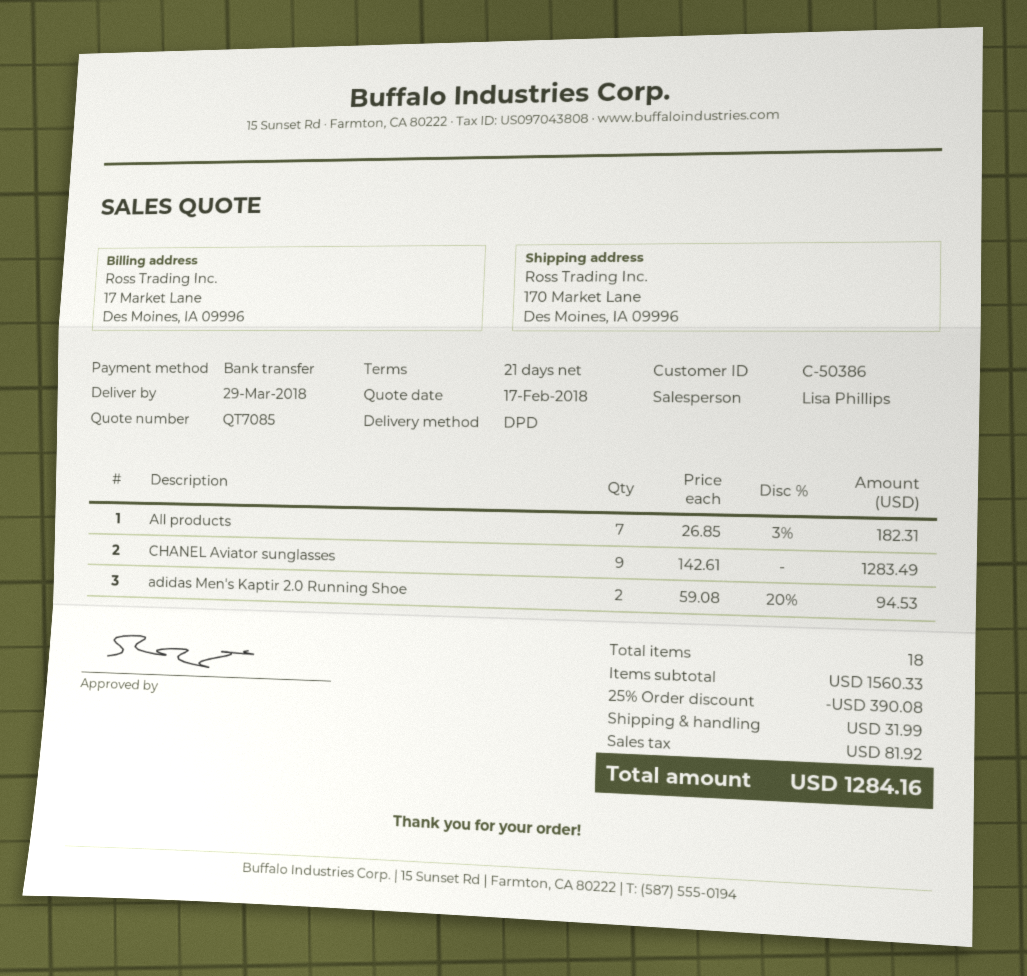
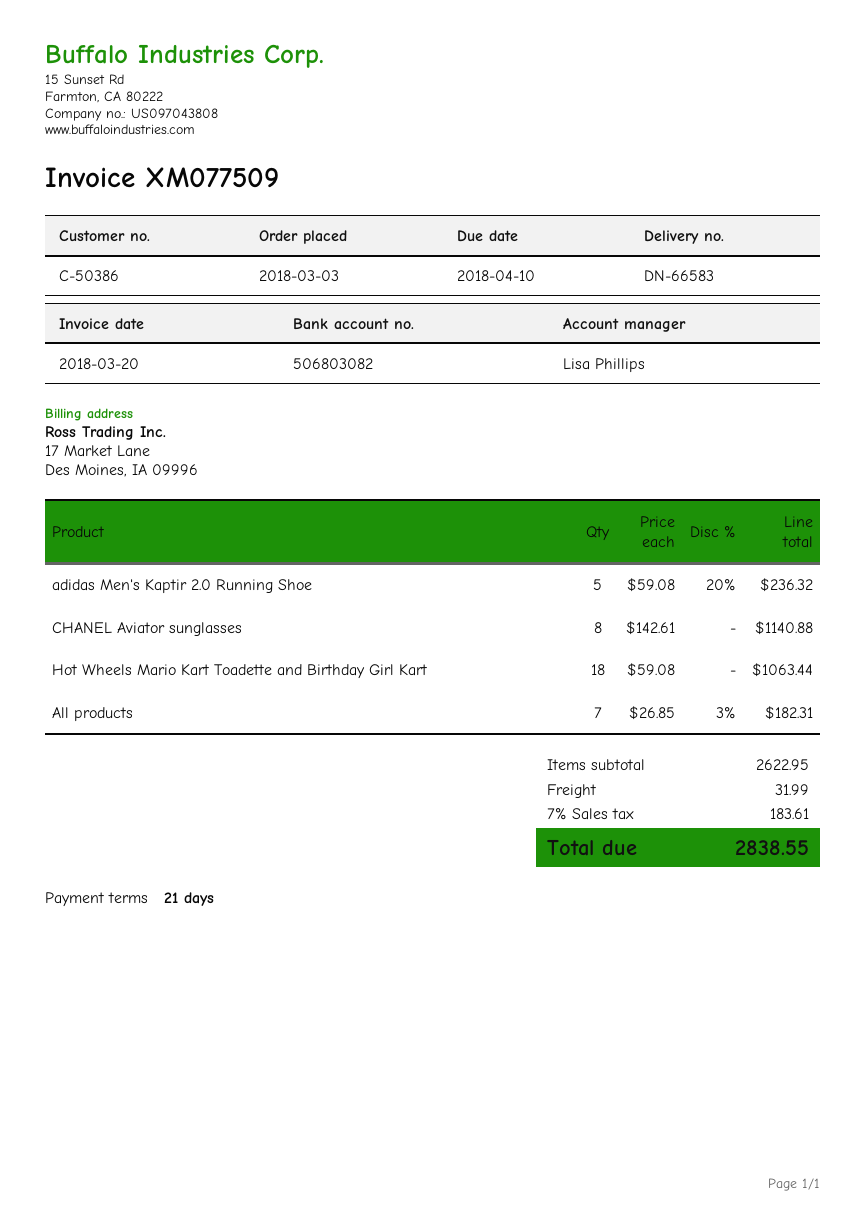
CHANEL Aviator sunglasses: 9 x 142.61 = 1283.49 -> 8 x 142.61 = 1140.88
adidas Men's Kaptir 2.0 Running Shoe: 2 x 59.08 - 20% = 94.53 -> 5 x 59.08 - 20% = 236.32
Hot Wheels Mario Kart Toadette and Birthday Girl Kart: none -> 18 x 59.08 = 1063.44
subtotal: 1560.33 -> 2622.95
discount: 25% = 390.08 -> none
tax: 81.92 -> 183.61
total: 1284.16 -> 2838.55

